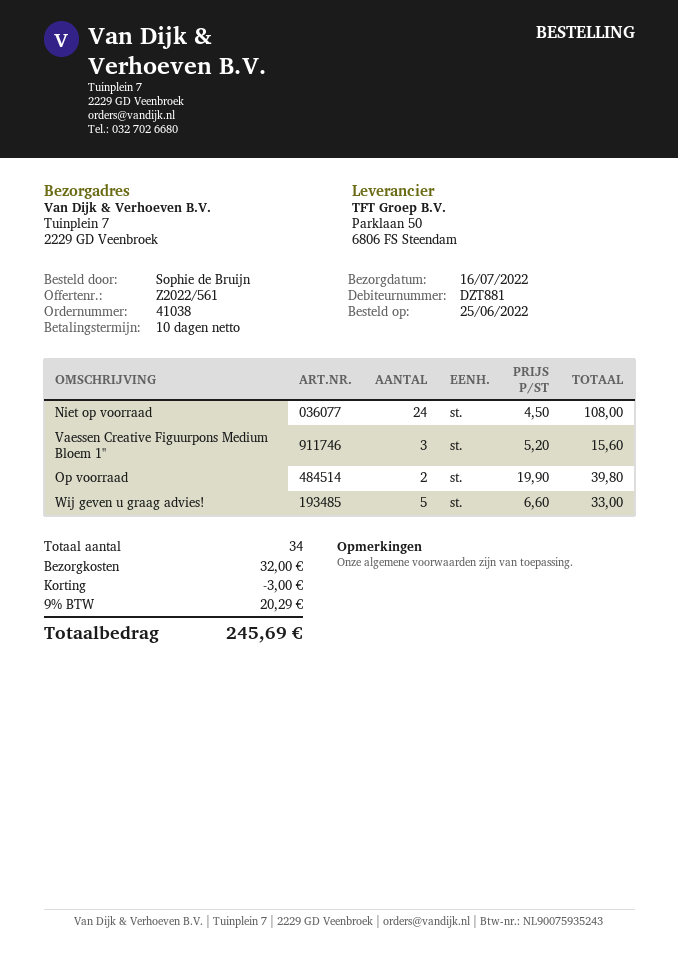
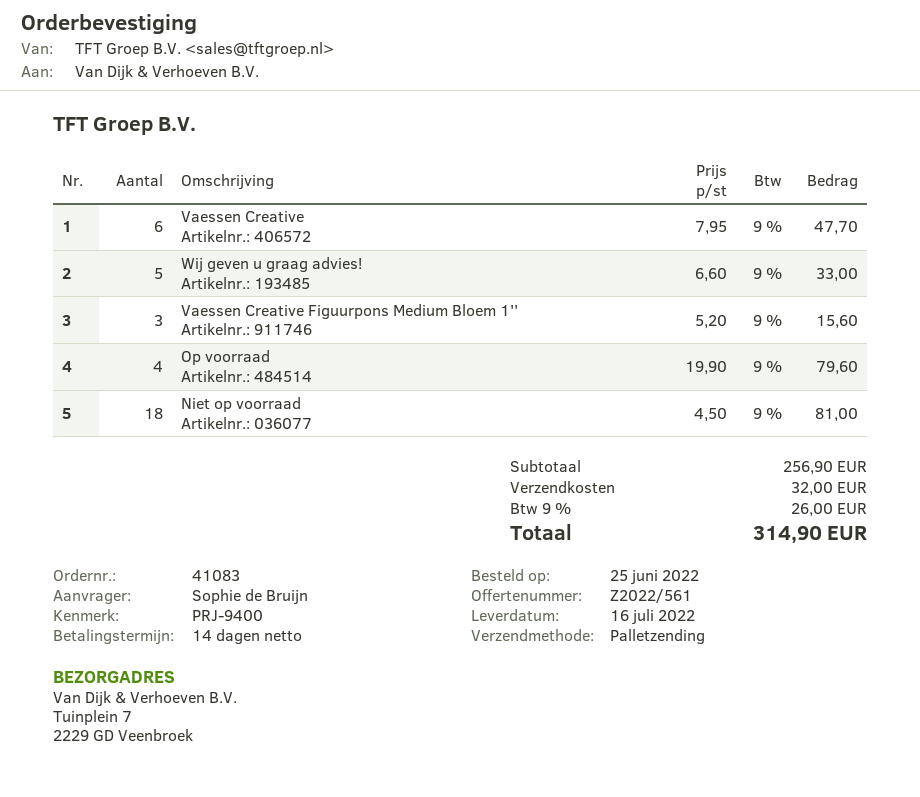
order number: 41038 -> 41083
payment terms: 10 days -> 14 days
Niet op voorraad: 24 x 4.50 = 108.00 -> 18 x 4.50 = 81.00
Op voorraad: 2 x 19.90 = 39.80 -> 4 x 19.90 = 79.60
Vaessen Creative: none -> 6 x 7.95 = 47.70
discount: 3.00 -> none
tax: 9% = 20.29 -> 9% = 26.00
total: 245.69 -> 314.90

